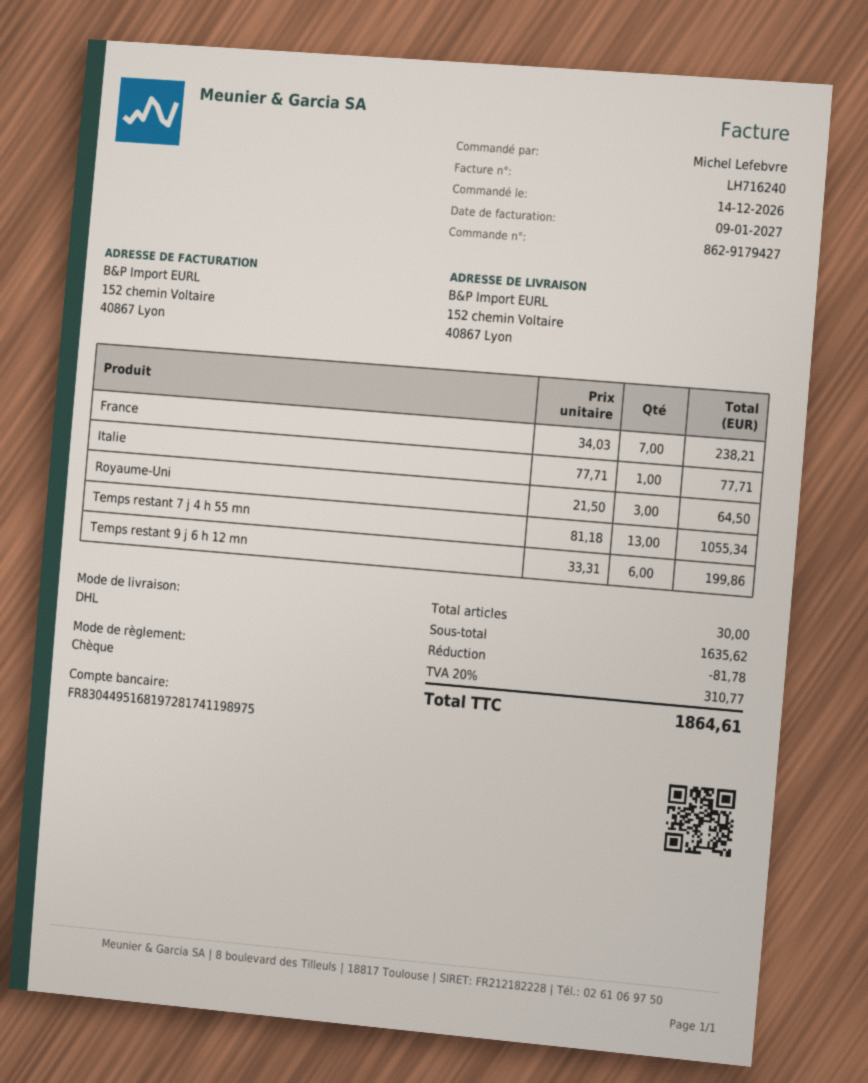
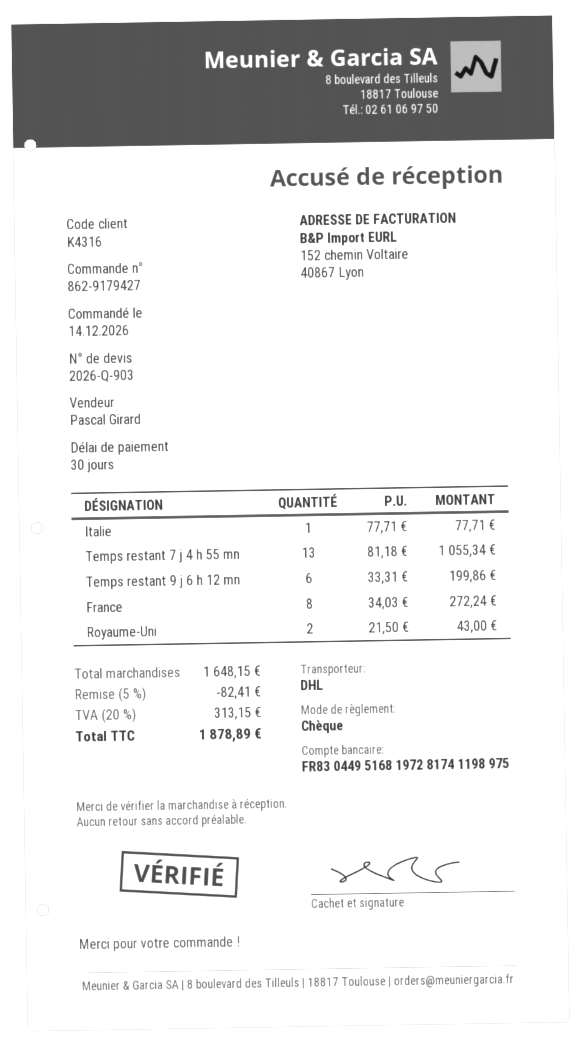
France: 7 x 34.03 = 238.21 -> 8 x 34.03 = 272.24
Royaume-Uni: 3 x 21.50 = 64.50 -> 2 x 21.50 = 43.00
subtotal: 1635.62 -> 1648.15
discount: 81.78 -> 82.41
tax: 20% = 310.77 -> 20% = 313.15
total: 1864.61 -> 1878.89

